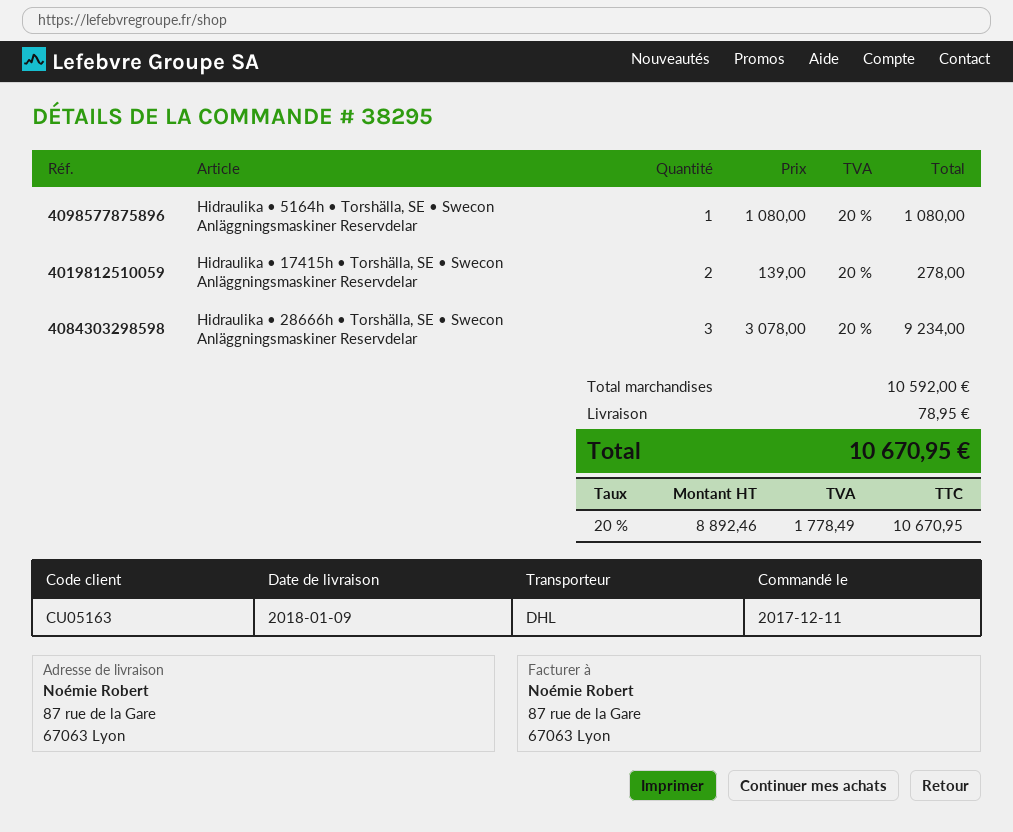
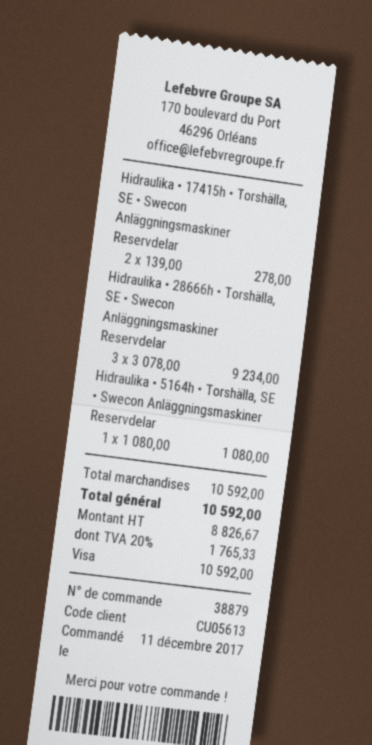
order number: 38295 -> 38879
customer number: CU05163 -> CU05613
shipping: 78.95 -> none
net: 8892.46 -> 8826.67
tax: 20% = 1778.49 -> 20% = 1765.33
total: 10670.95 -> 10592.00

